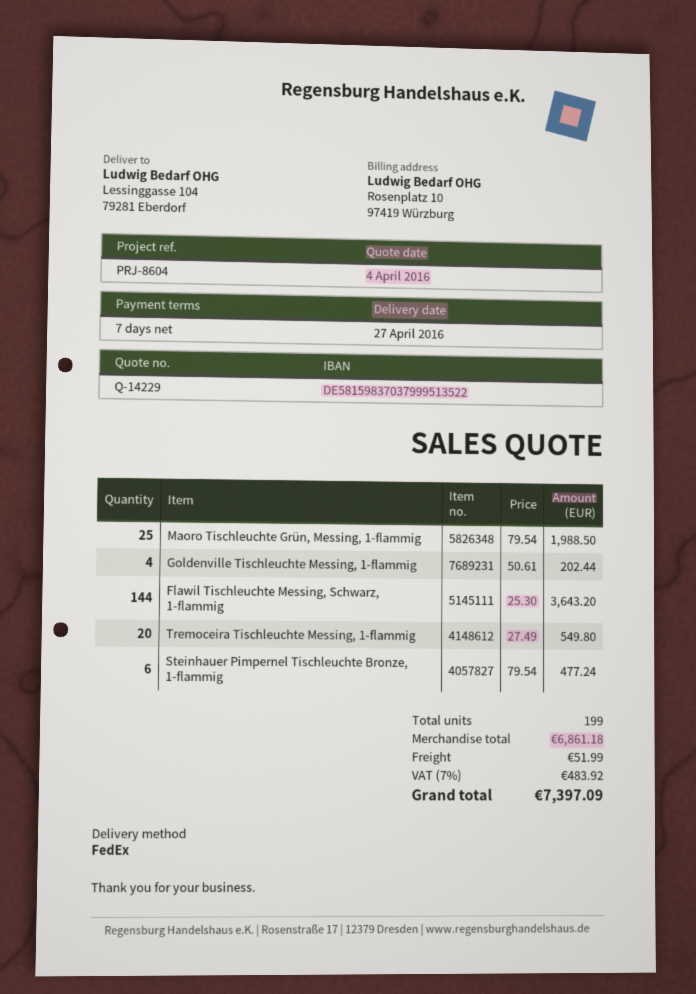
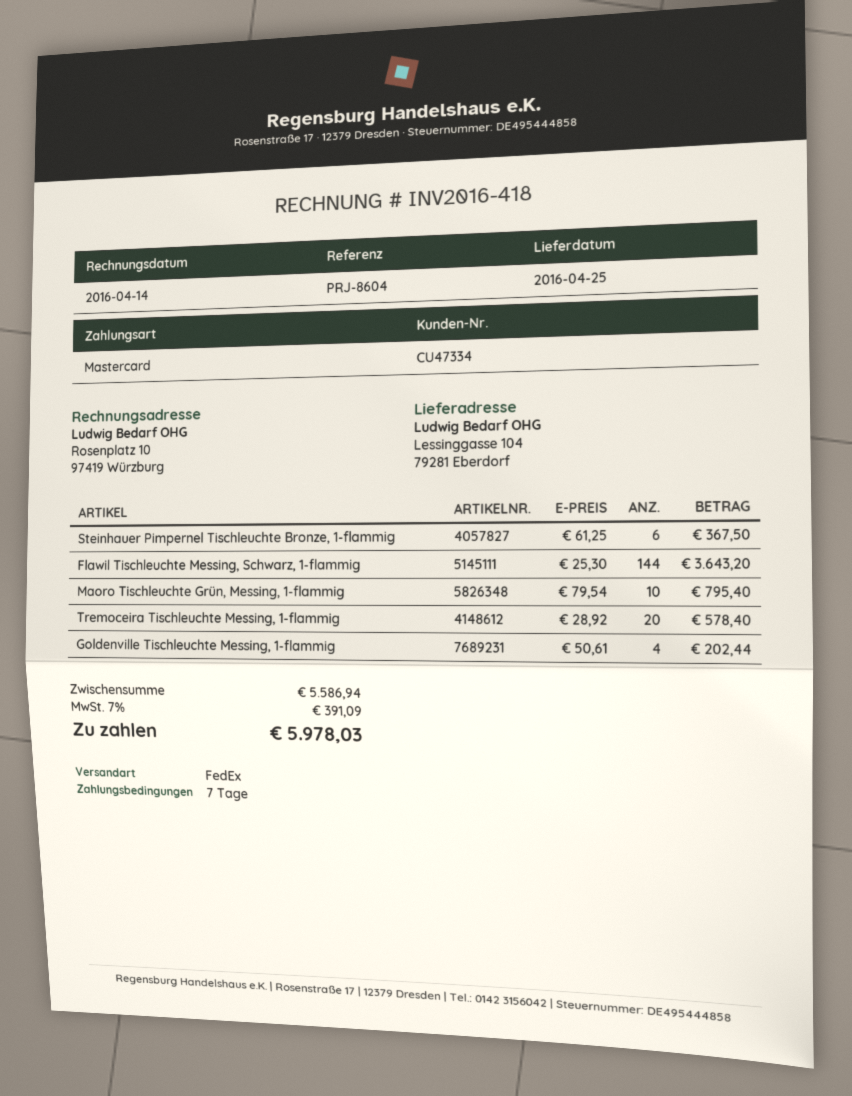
delivery date: 2016-04-27 -> 2016-04-25
Maoro Tischleuchte Grün, Messing, 1-flammig: 25 x 79.54 = 1988.50 -> 10 x 79.54 = 795.40
Tremoceira Tischleuchte Messing, 1-flammig: 20 x 27.49 = 549.80 -> 20 x 28.92 = 578.40
Steinhauer Pimpernel Tischleuchte Bronze, 1-flammig: 6 x 79.54 = 477.24 -> 6 x 61.25 = 367.50
subtotal: 6861.18 -> 5586.94
shipping: 51.99 -> none
tax: 7% = 483.92 -> 7% = 391.09
total: 7397.09 -> 5978.03

